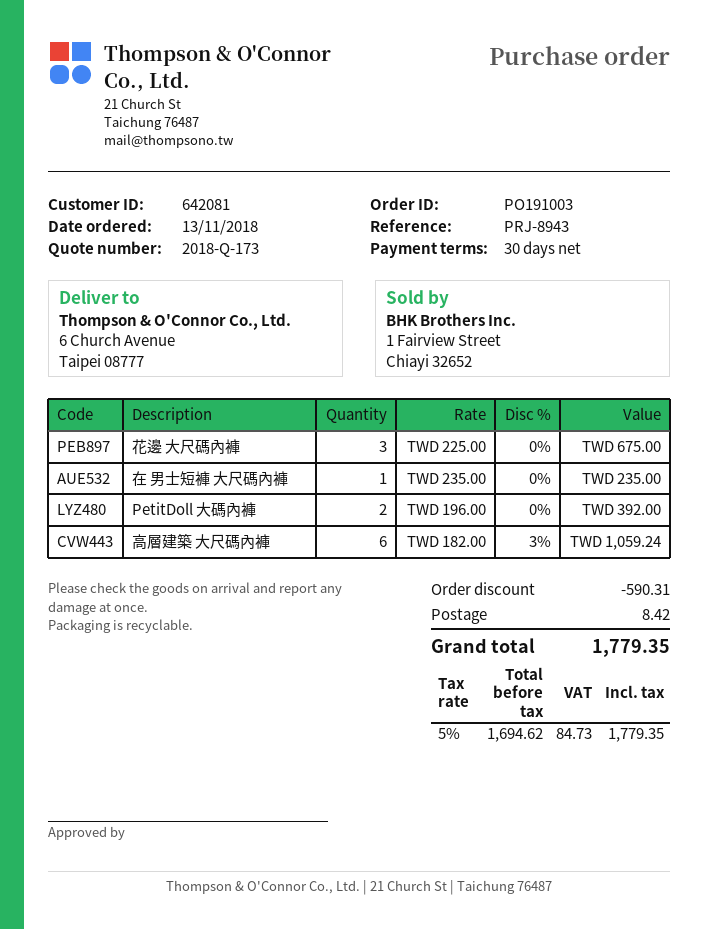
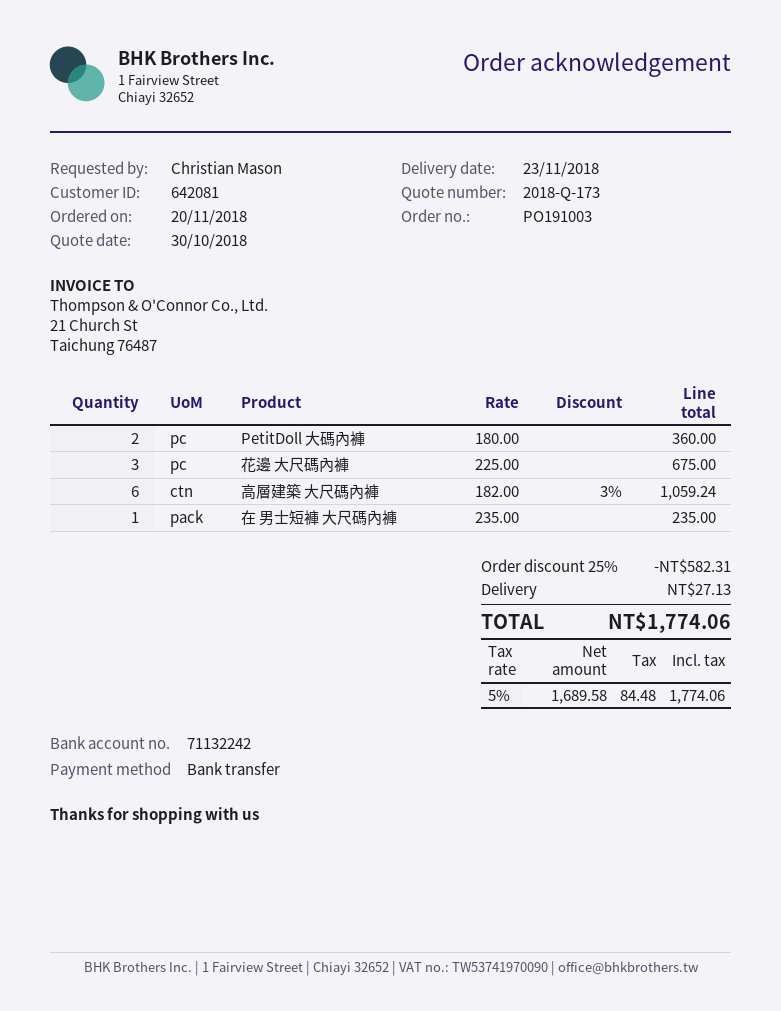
order date: 2018-11-13 -> 2018-11-20
PetitDoll 大碼內褲: 2 x 196.00 = 392.00 -> 2 x 180.00 = 360.00
discount: 590.31 -> 582.31
shipping: 8.42 -> 27.13
net: 1694.62 -> 1689.58
tax: 5% = 84.73 -> 5% = 84.48
total: 1779.35 -> 1774.06

